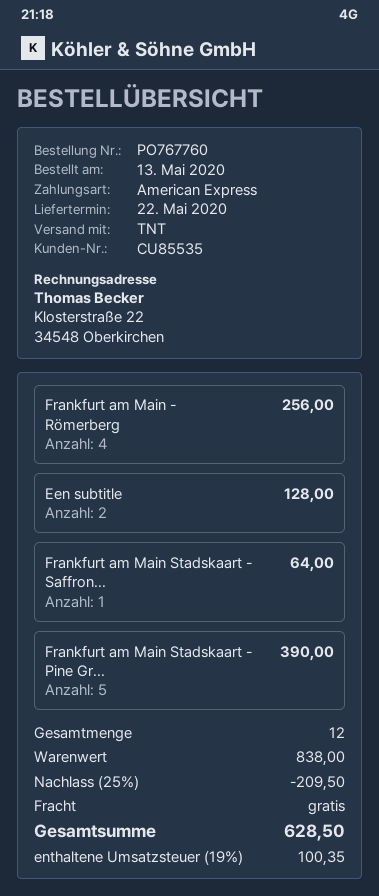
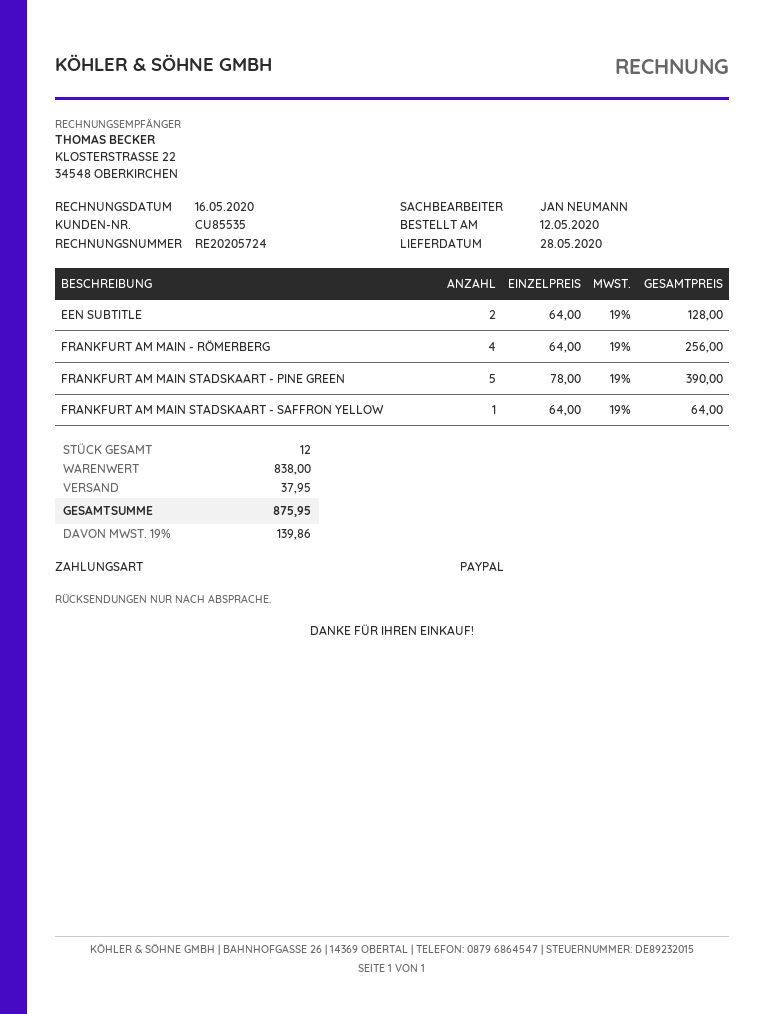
order date: 2020-05-13 -> 2020-05-12
delivery date: 2020-05-22 -> 2020-05-28
payment method: American Express -> PayPal
discount: 25% = 209.50 -> none
shipping: 0.00 -> 37.95
tax: 19% = 100.35 -> 19% = 139.86
total: 628.50 -> 875.95

